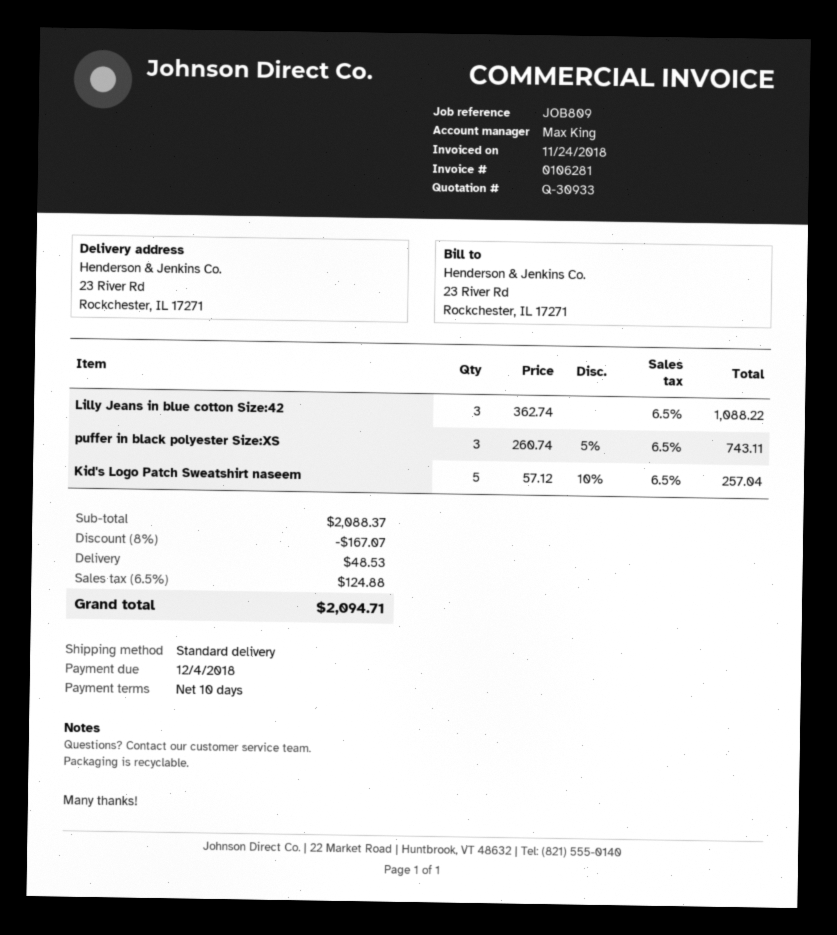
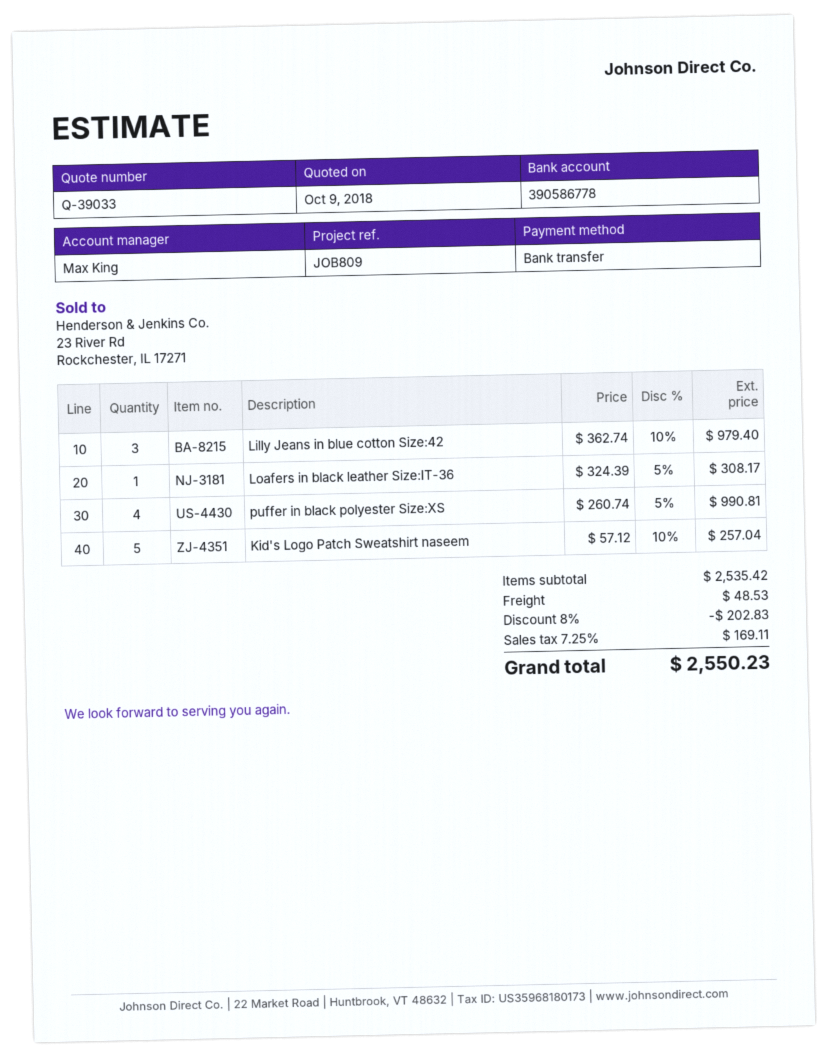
quote number: Q-30933 -> Q-39033
Lilly Jeans in blue cotton Size:42: 3 x 362.74 = 1088.22 -> 3 x 362.74 - 10% = 979.40
puffer in black polyester Size:XS: 3 x 260.74 - 5% = 743.11 -> 4 x 260.74 - 5% = 990.81
Loafers in black leather Size:IT-36: none -> 1 x 324.39 - 5% = 308.17
subtotal: 2088.37 -> 2535.42
discount: 8% = 167.07 -> 8% = 202.83
tax: 6.5% = 124.88 -> 7.25% = 169.11
total: 2094.71 -> 2550.23

